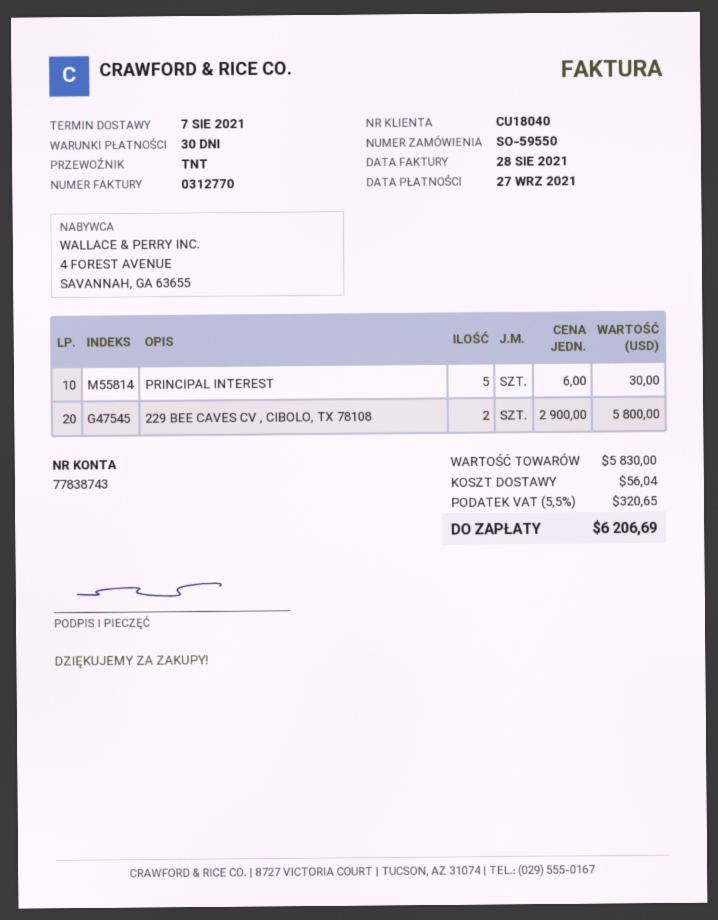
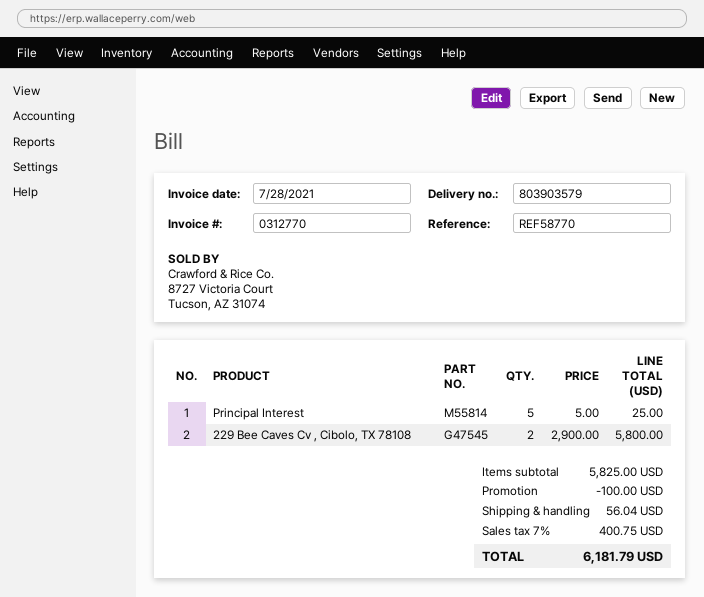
invoice date: 2021-08-28 -> 2021-07-28
PRINCIPAL INTEREST: 5 x 6.00 = 30.00 -> 5 x 5.00 = 25.00
subtotal: 5830.00 -> 5825.00
discount: none -> 100.00
tax: 5.5% = 320.65 -> 7% = 400.75
total: 6206.69 -> 6181.79

